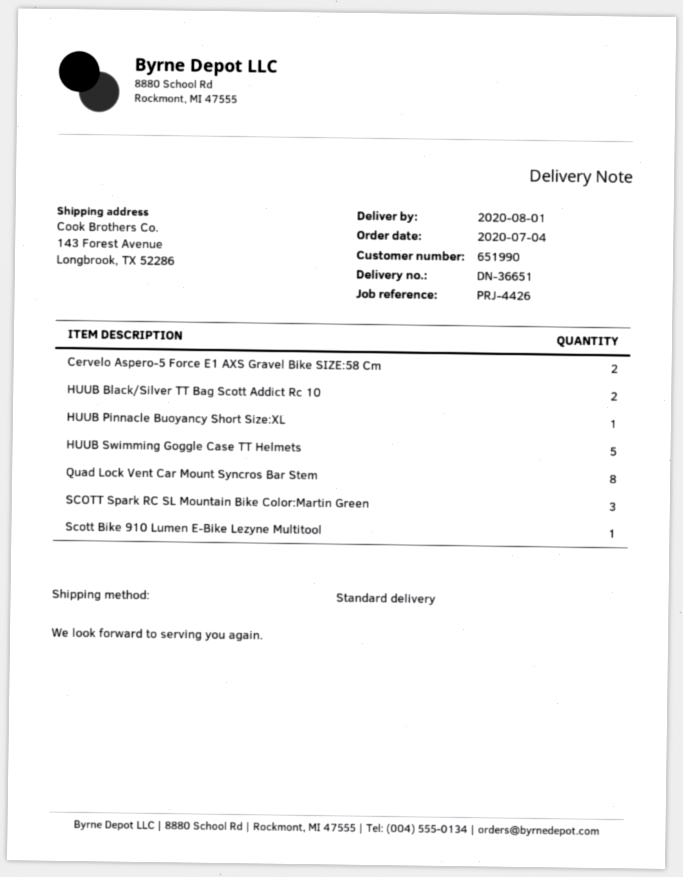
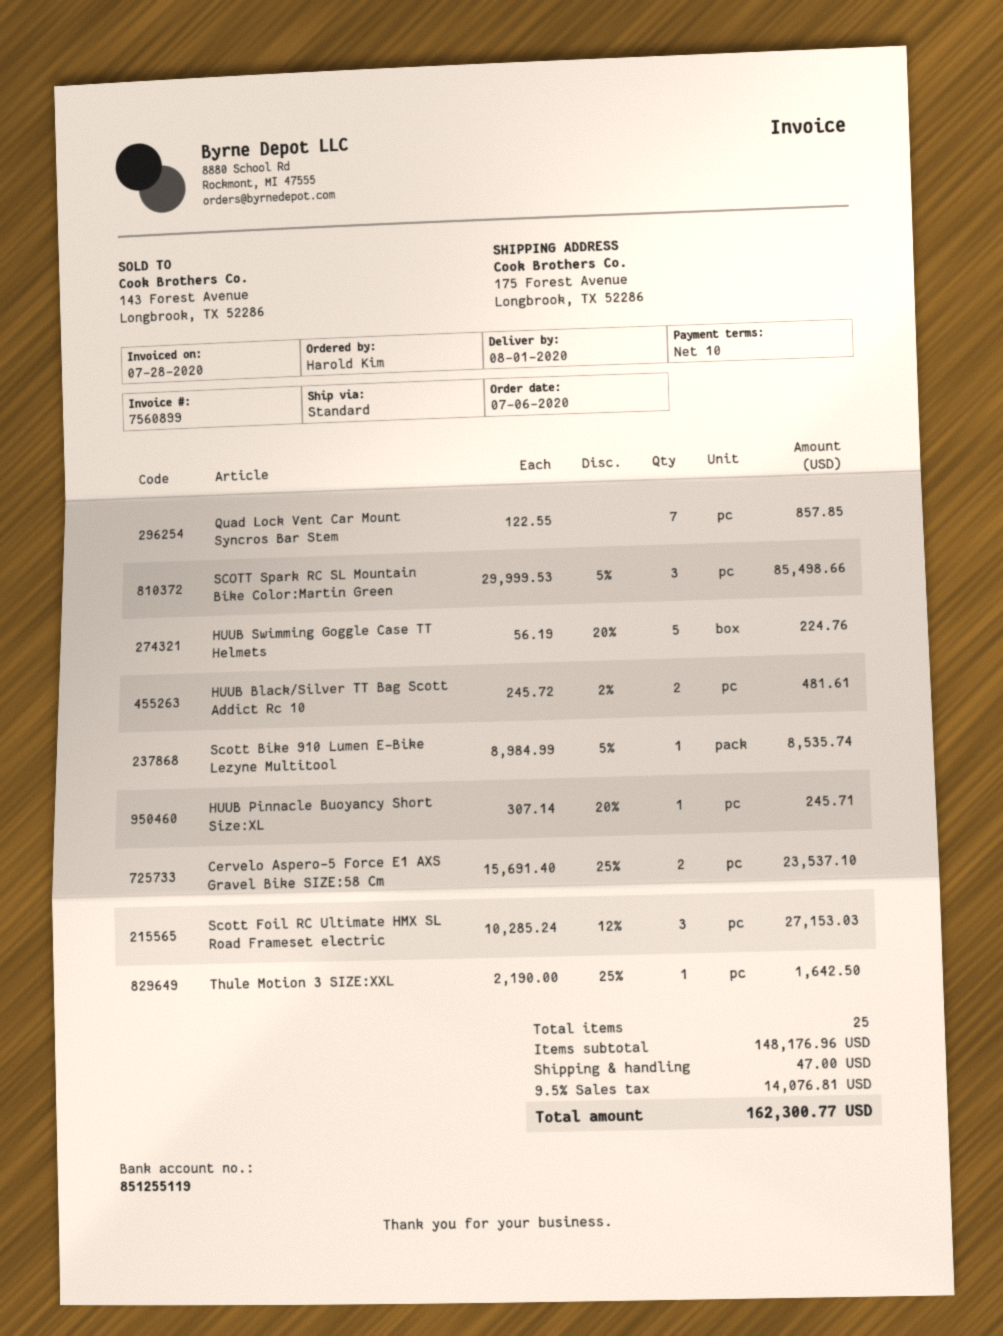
order date: 2020-07-04 -> 2020-07-06
ship to: 143 Forest Avenue, Longbrook, TX 52286 -> 175 Forest Avenue, Longbrook, TX 52286
Quad Lock Vent Car Mount Syncros Bar Stem: 8 -> 7
Scott Foil RC Ultimate HMX SL Road Frameset electric: none -> 3
Thule Motion 3 SIZE:XXL: none -> 1

